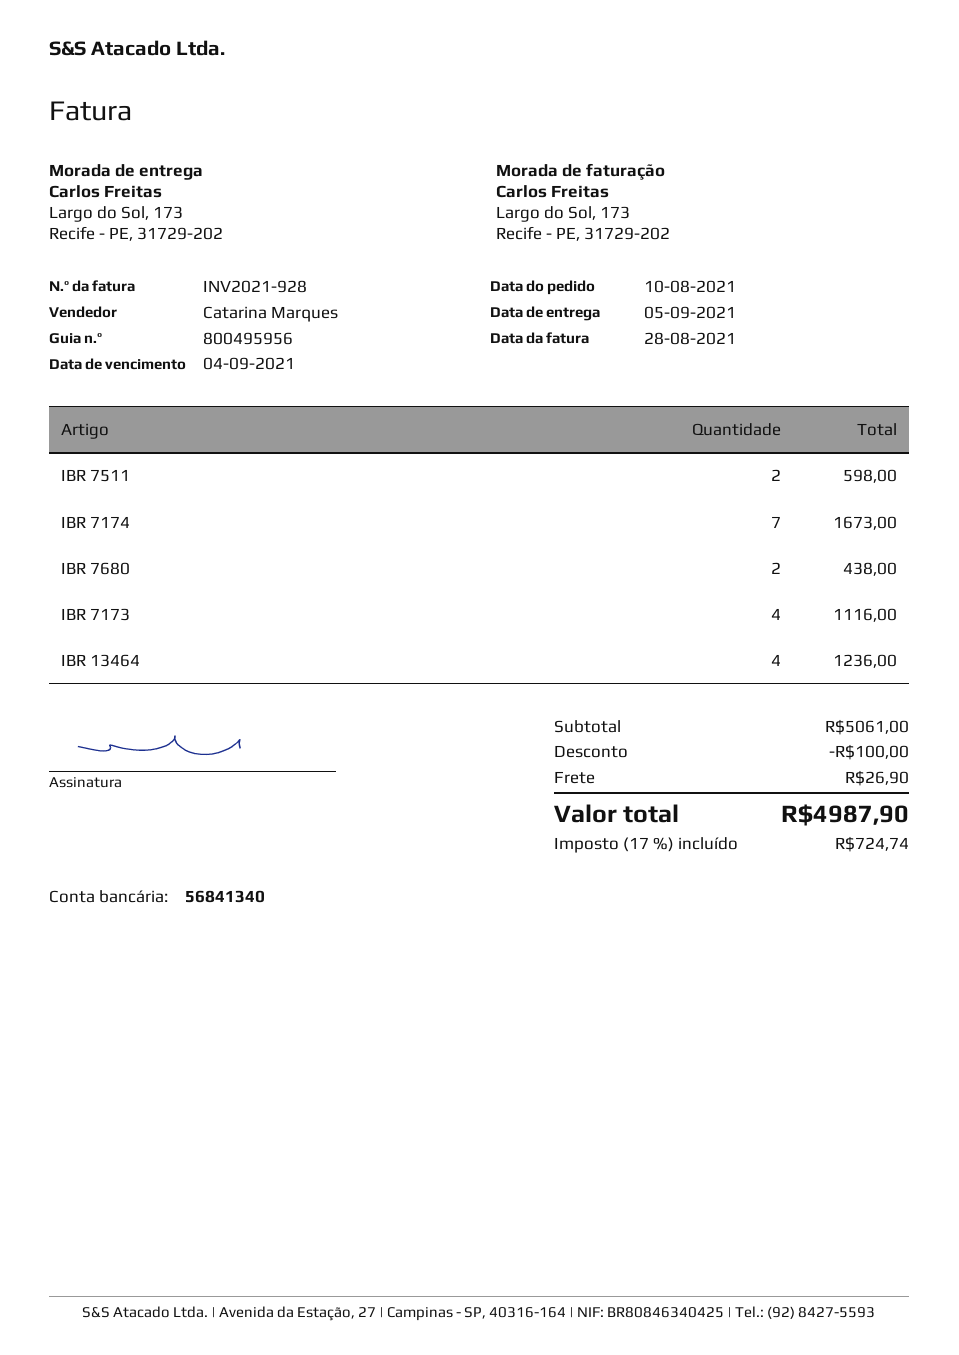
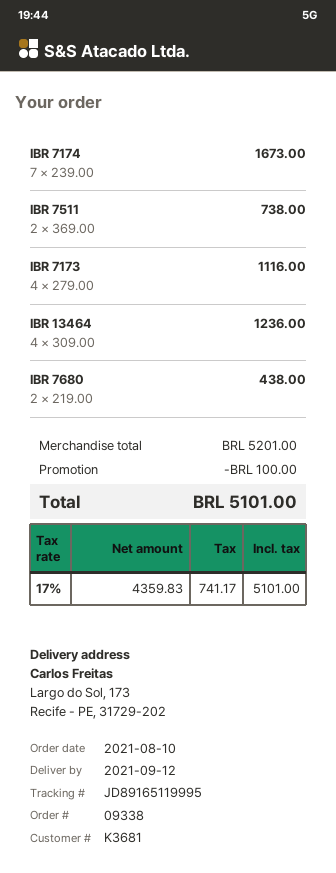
delivery date: 2021-09-05 -> 2021-09-12
IBR 7511: 2 for 598.00 -> 2 for 738.00
subtotal: 5061.00 -> 5201.00
shipping: 26.90 -> none
tax: 17% = 724.74 -> 17% = 741.17
total: 4987.90 -> 5101.00

